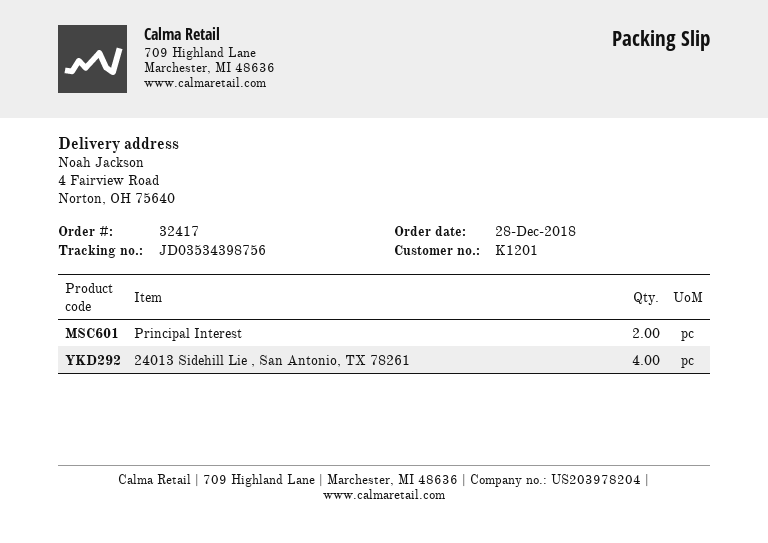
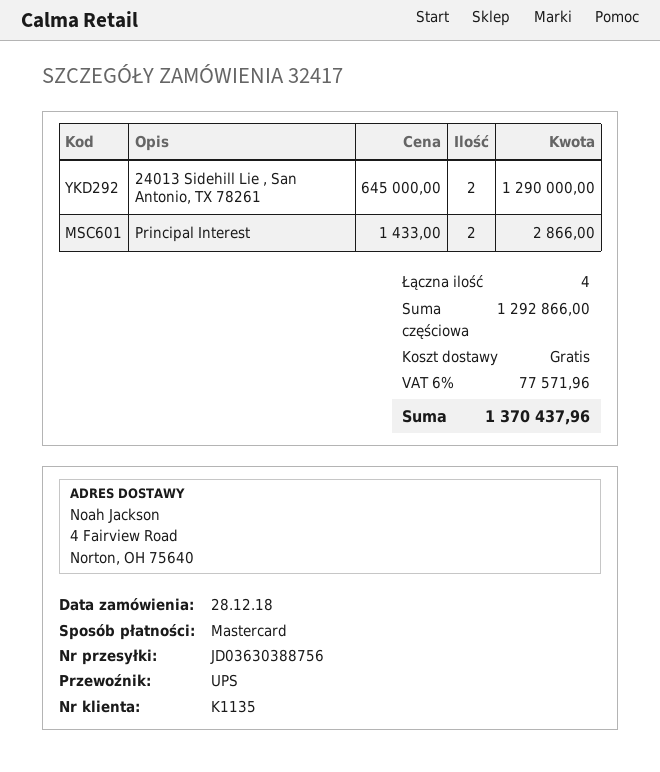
customer number: K1201 -> K1135
tracking number: JD03534398756 -> JD03630388756
24013 Sidehill Lie , San Antonio, TX 78261: 4 -> 2

